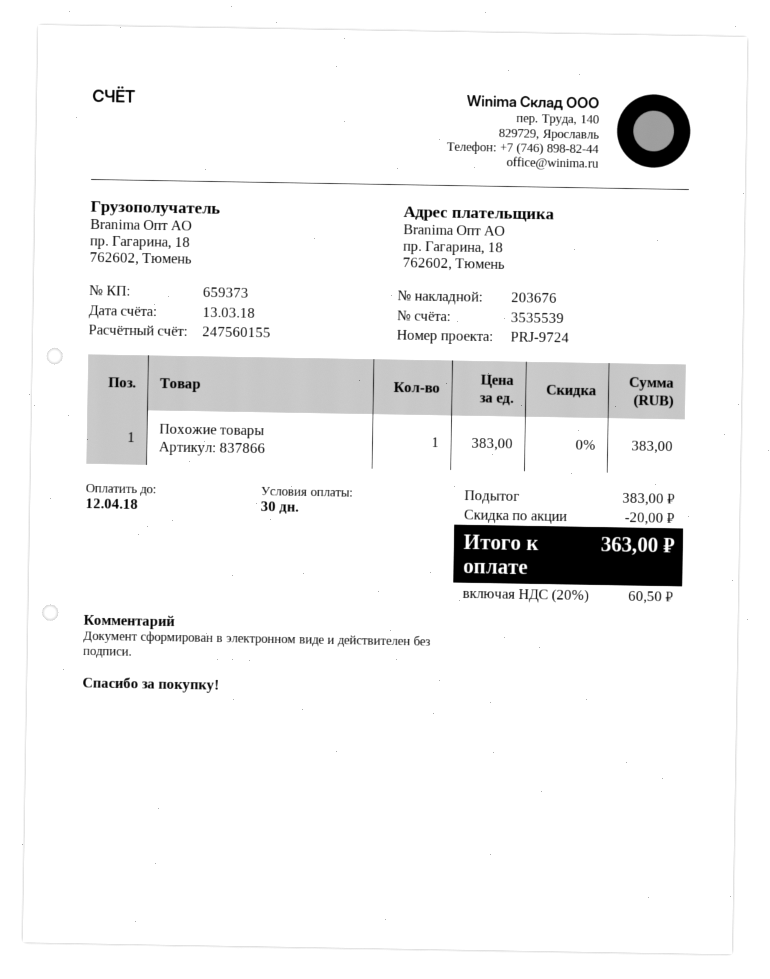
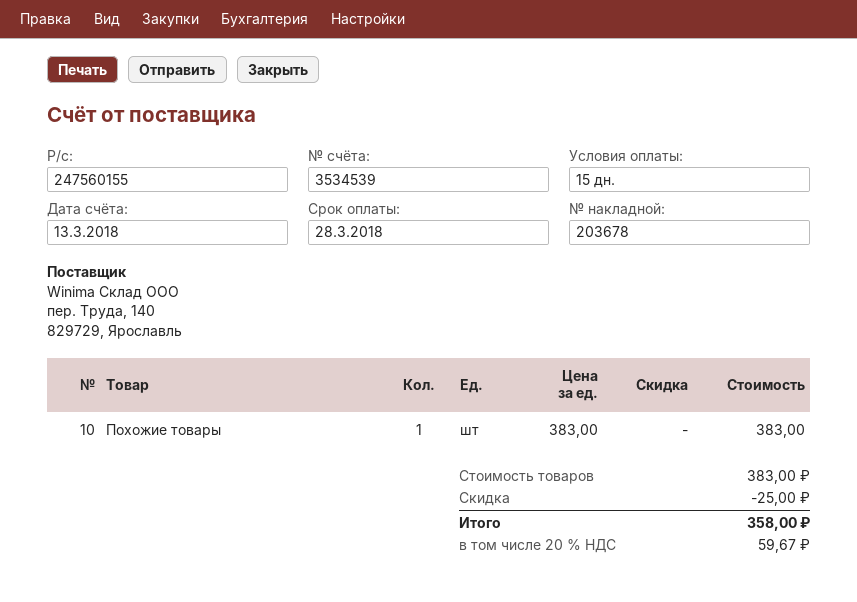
delivery note number: 203676 -> 203678
invoice number: 3535539 -> 3534539
payment terms: 30 days -> 15 days
due date: 2018-04-12 -> 2018-03-28
discount: 20.00 -> 25.00
tax: 20% = 60.50 -> 20% = 59.67
total: 363.00 -> 358.00

